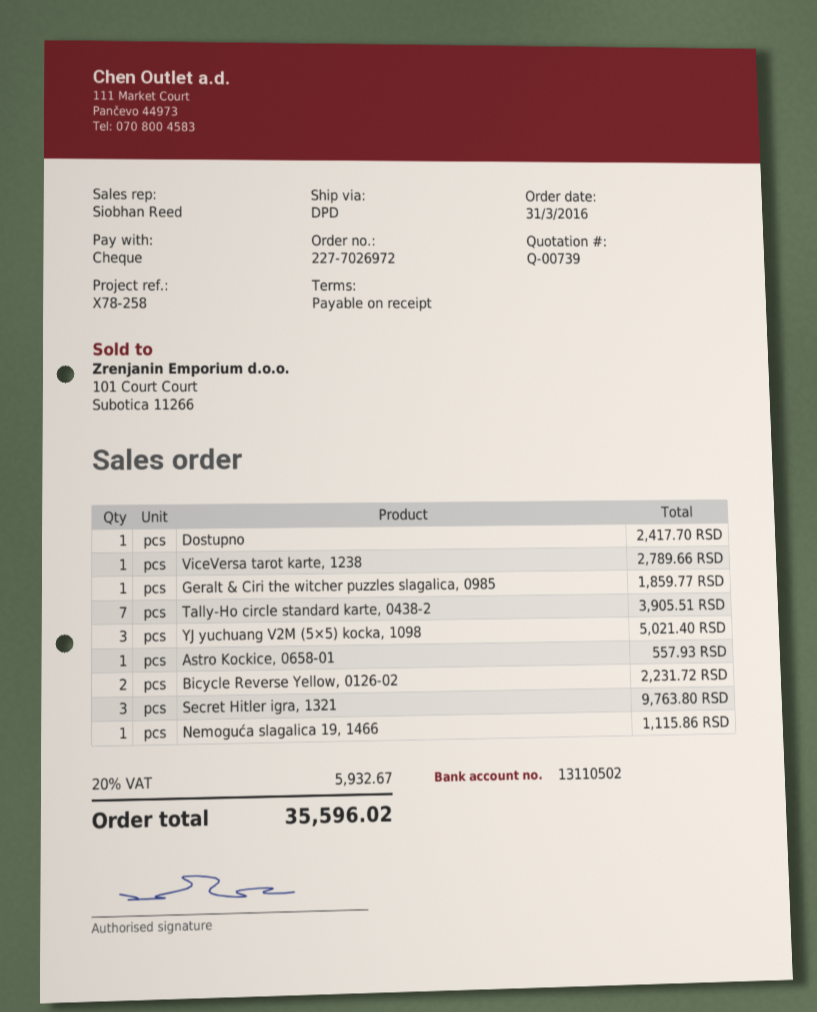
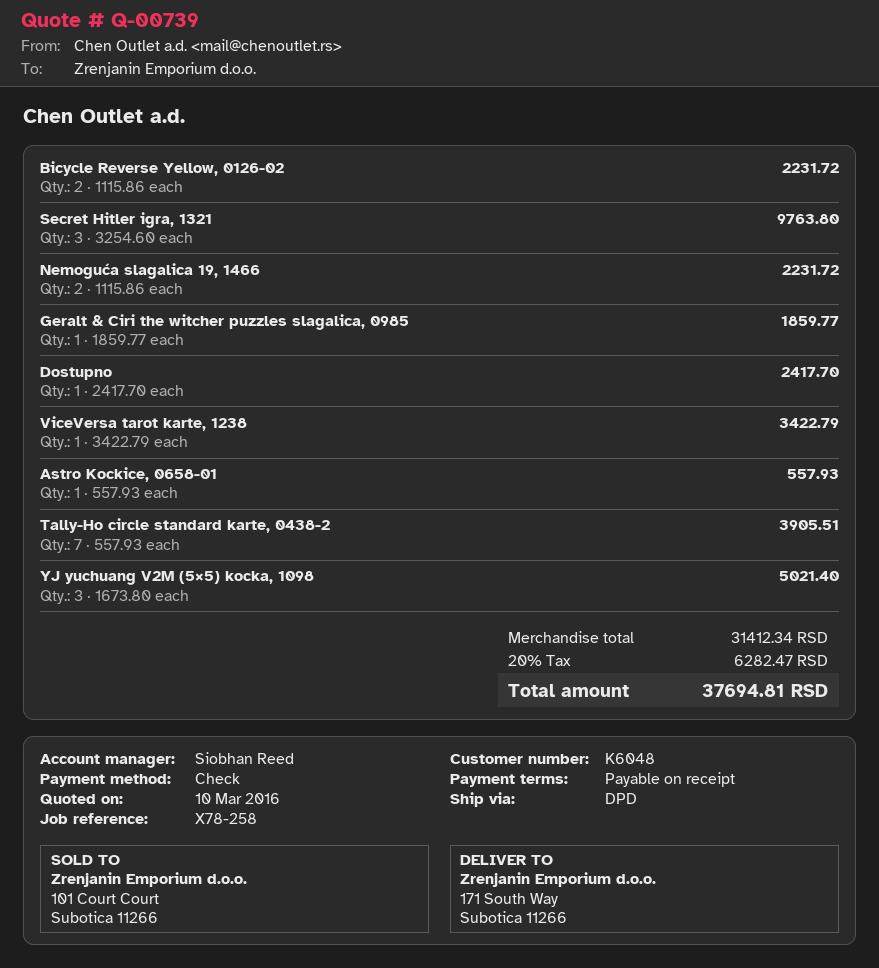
ViceVersa tarot karte, 1238: 1 for 2789.66 -> 1 for 3422.79
Nemoguća slagalica 19, 1466: 1 for 1115.86 -> 2 for 2231.72
tax: 20% = 5932.67 -> 20% = 6282.47
total: 35596.02 -> 37694.81

